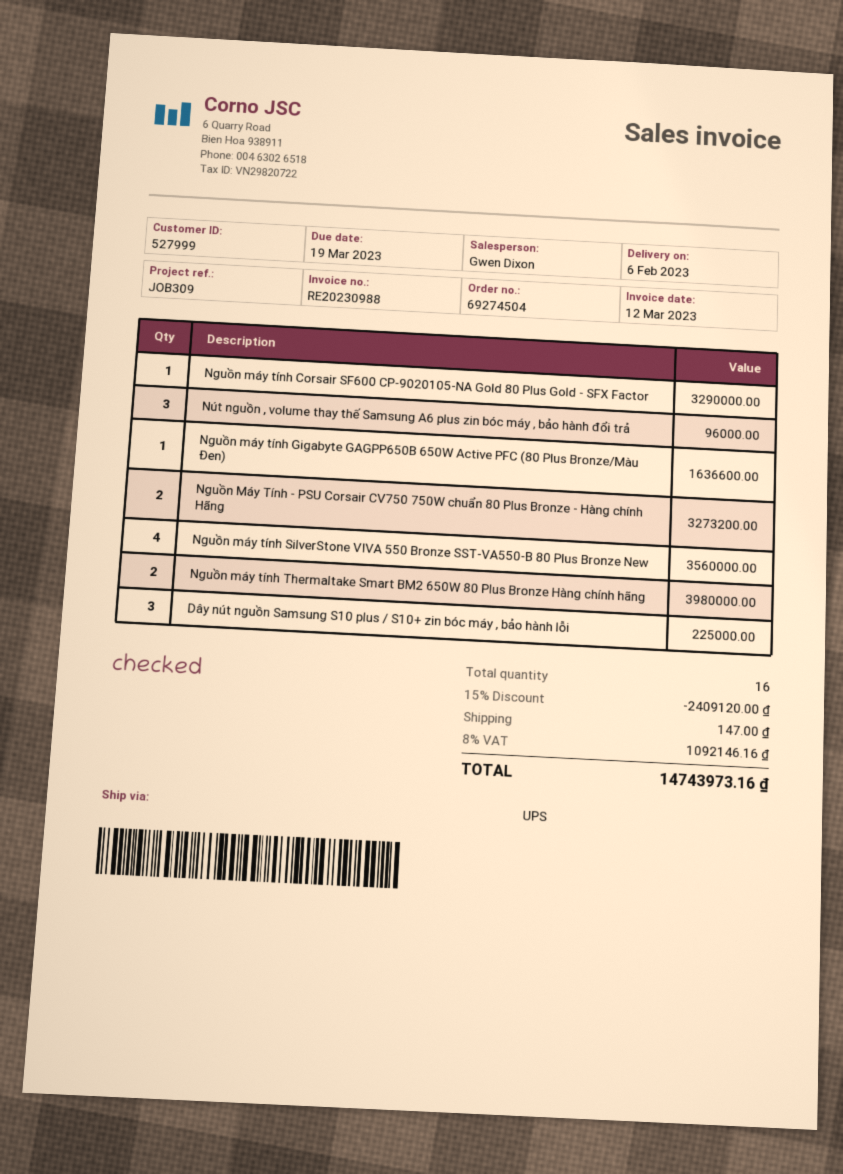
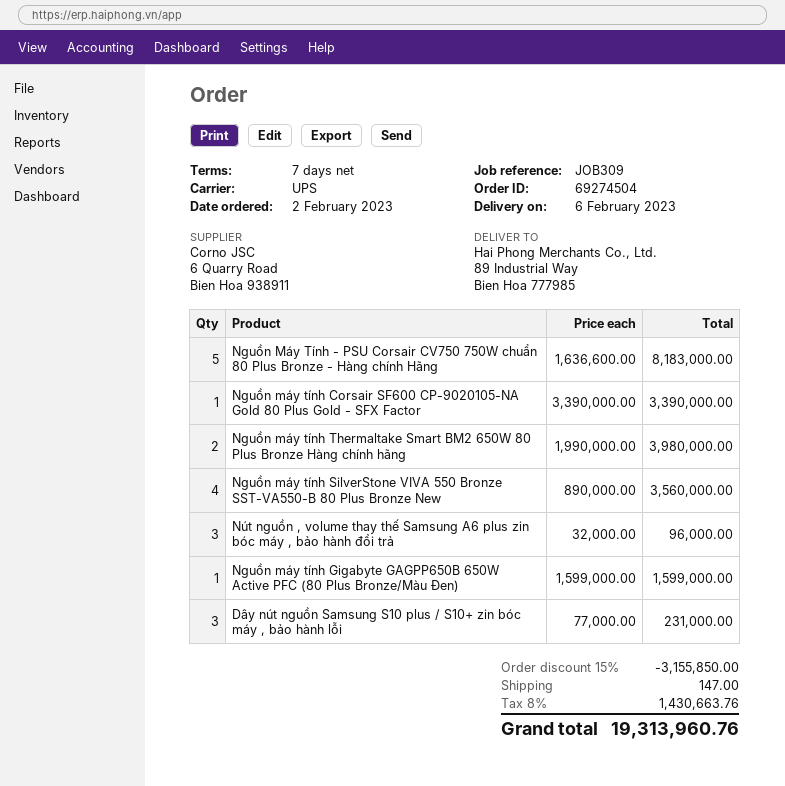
Nguồn máy tính Corsair SF600 CP-9020105-NA Gold 80 Plus Gold - SFX Factor: 1 for 3290000.00 -> 1 for 3390000.00
Nguồn máy tính Gigabyte GAGPP650B 650W Active PFC (80 Plus Bronze/Màu Đen): 1 for 1636600.00 -> 1 for 1599000.00
Nguồn Máy Tính - PSU Corsair CV750 750W chuẩn 80 Plus Bronze - Hàng chính Hãng: 2 for 3273200.00 -> 5 for 8183000.00
Dây nút nguồn Samsung S10 plus / S10+ zin bóc máy , bảo hành lỗi: 3 for 225000.00 -> 3 for 231000.00
discount: 15% = 2409120.00 -> 15% = 3155850.00
tax: 8% = 1092146.16 -> 8% = 1430663.76
total: 14743973.16 -> 19313960.76

